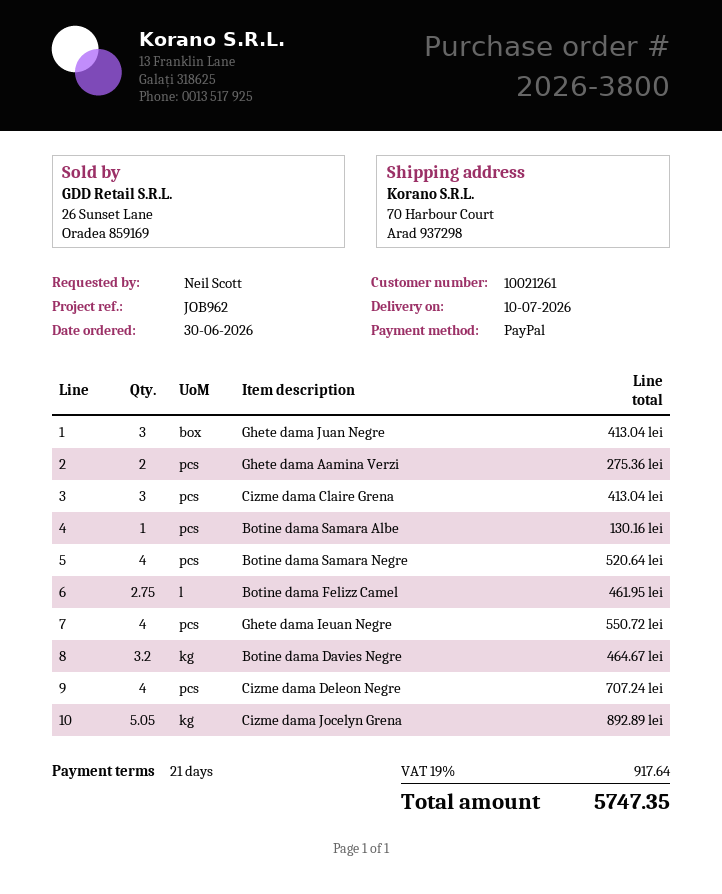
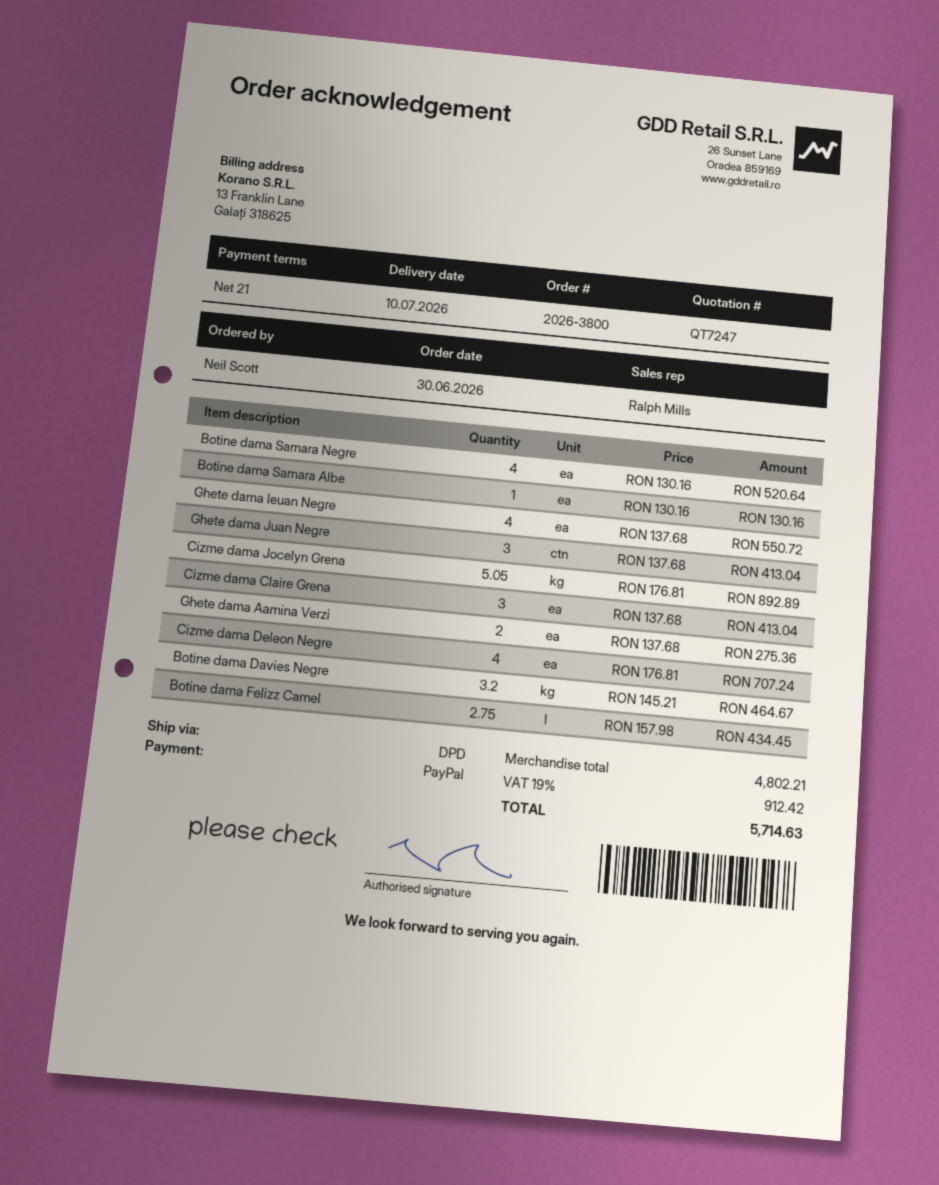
Botine dama Felizz Camel: 2.75 for 461.95 -> 2.75 for 434.45
tax: 19% = 917.64 -> 19% = 912.42
total: 5747.35 -> 5714.63

